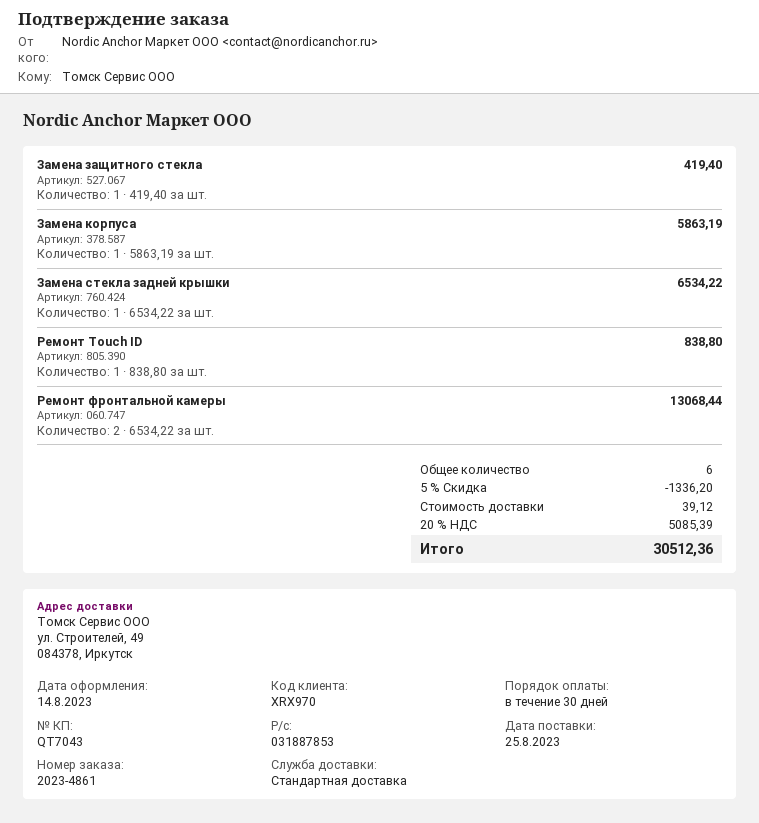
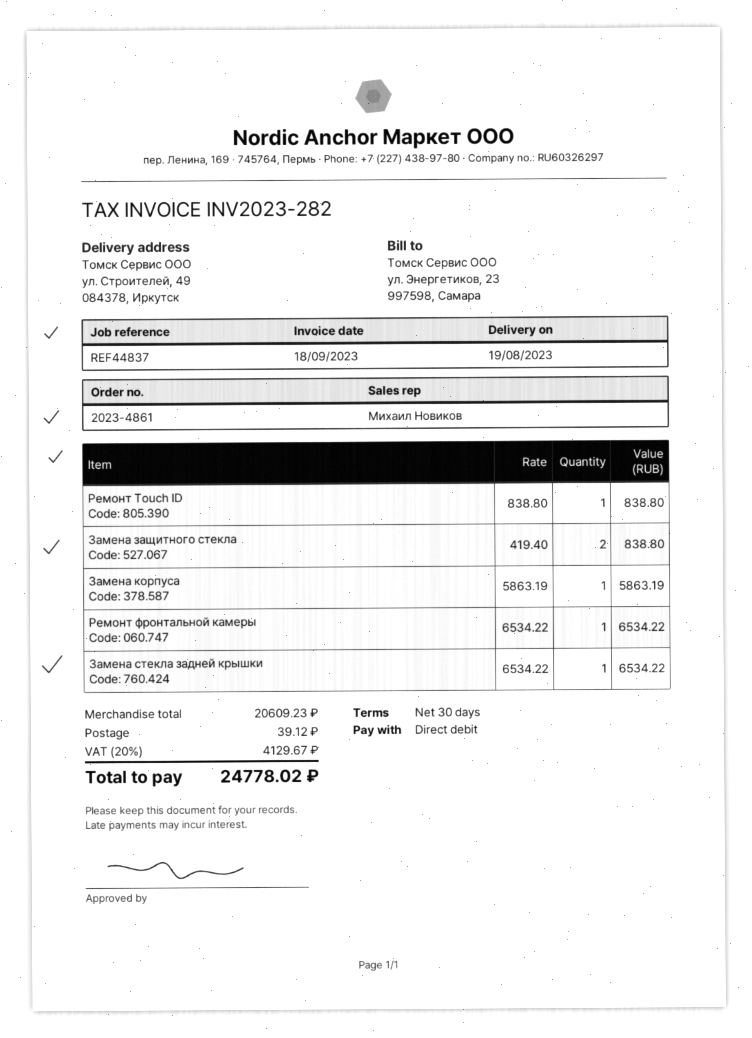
delivery date: 2023-08-25 -> 2023-08-19
Замена защитного стекла: 1 x 419.40 = 419.40 -> 2 x 419.40 = 838.80
Ремонт фронтальной камеры: 2 x 6534.22 = 13068.44 -> 1 x 6534.22 = 6534.22
discount: 5% = 1336.20 -> none
tax: 20% = 5085.39 -> 20% = 4129.67
total: 30512.36 -> 24778.02

